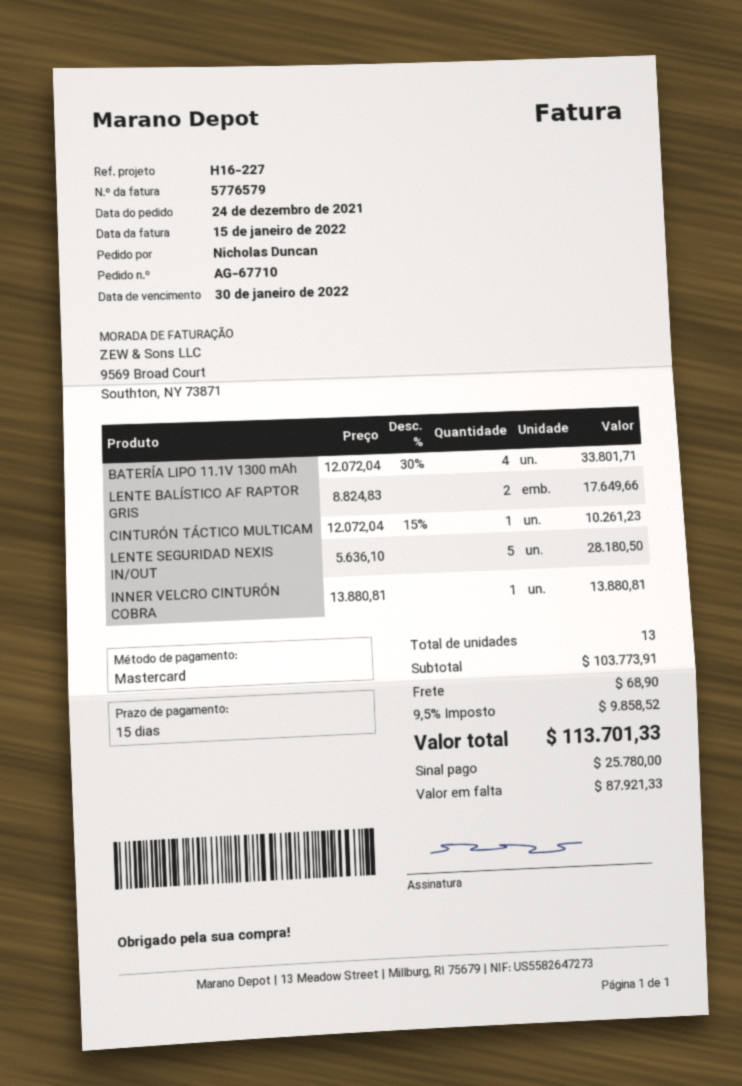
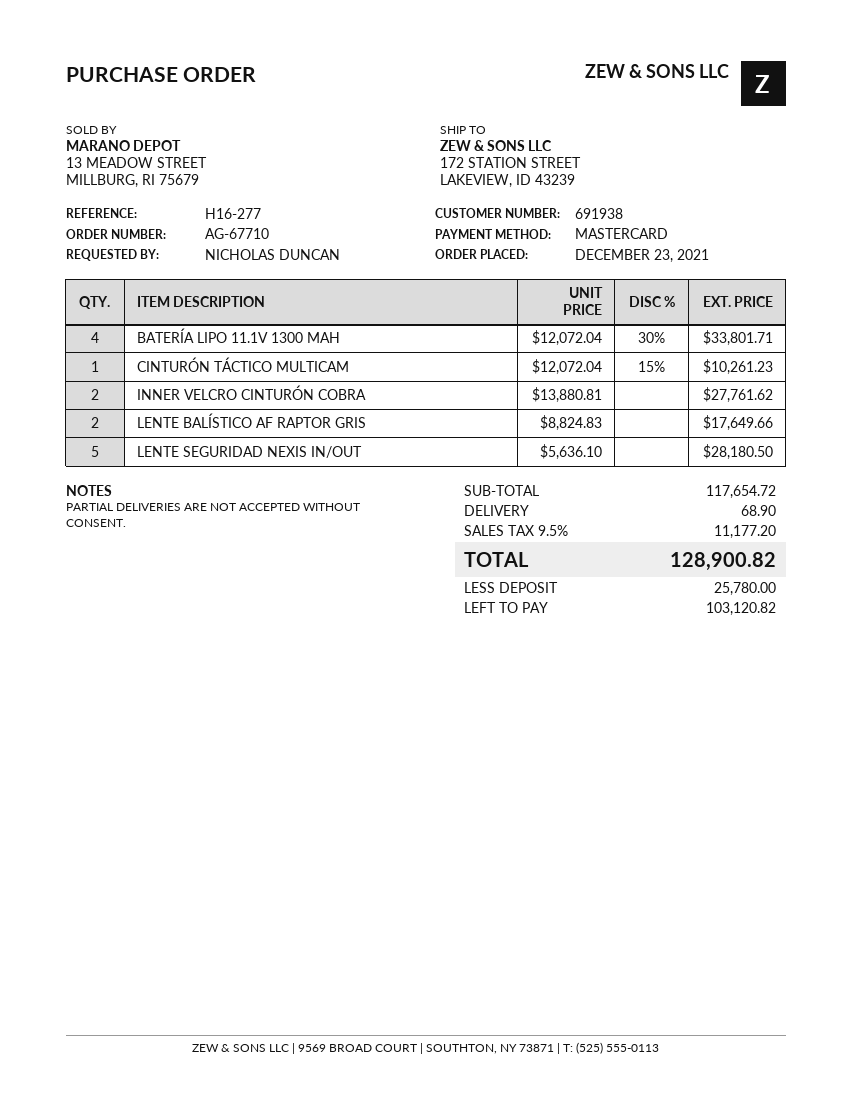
order date: 2021-12-24 -> 2021-12-23
reference: H16-227 -> H16-277
INNER VELCRO CINTURÓN COBRA: 1 x 13880.81 = 13880.81 -> 2 x 13880.81 = 27761.62
subtotal: 103773.91 -> 117654.72
tax: 9.5% = 9858.52 -> 9.5% = 11177.20
total: 113701.33 -> 128900.82
balance: 87921.33 -> 103120.82

